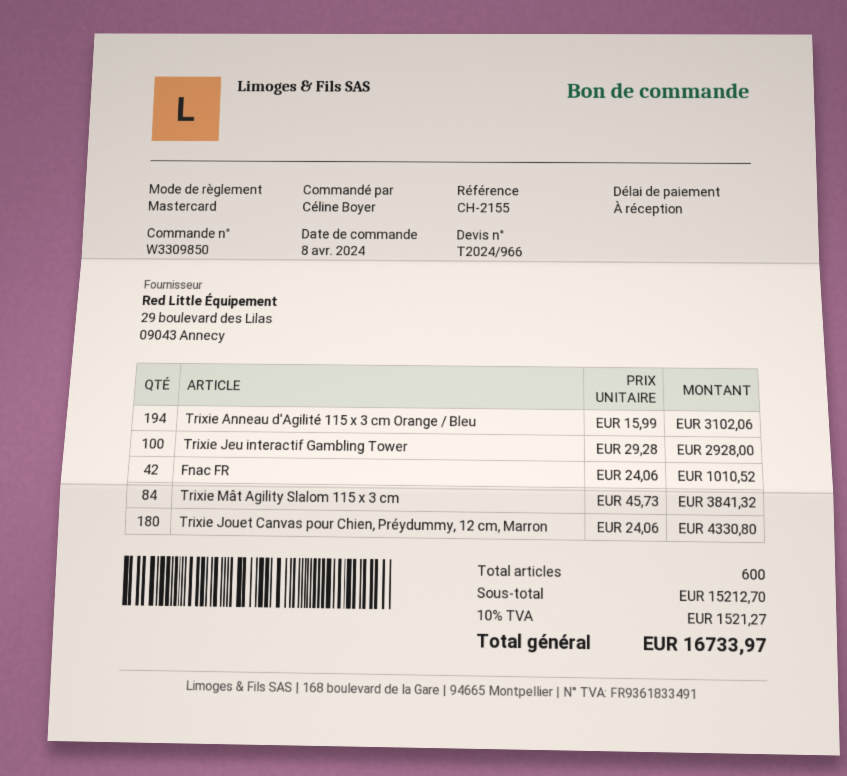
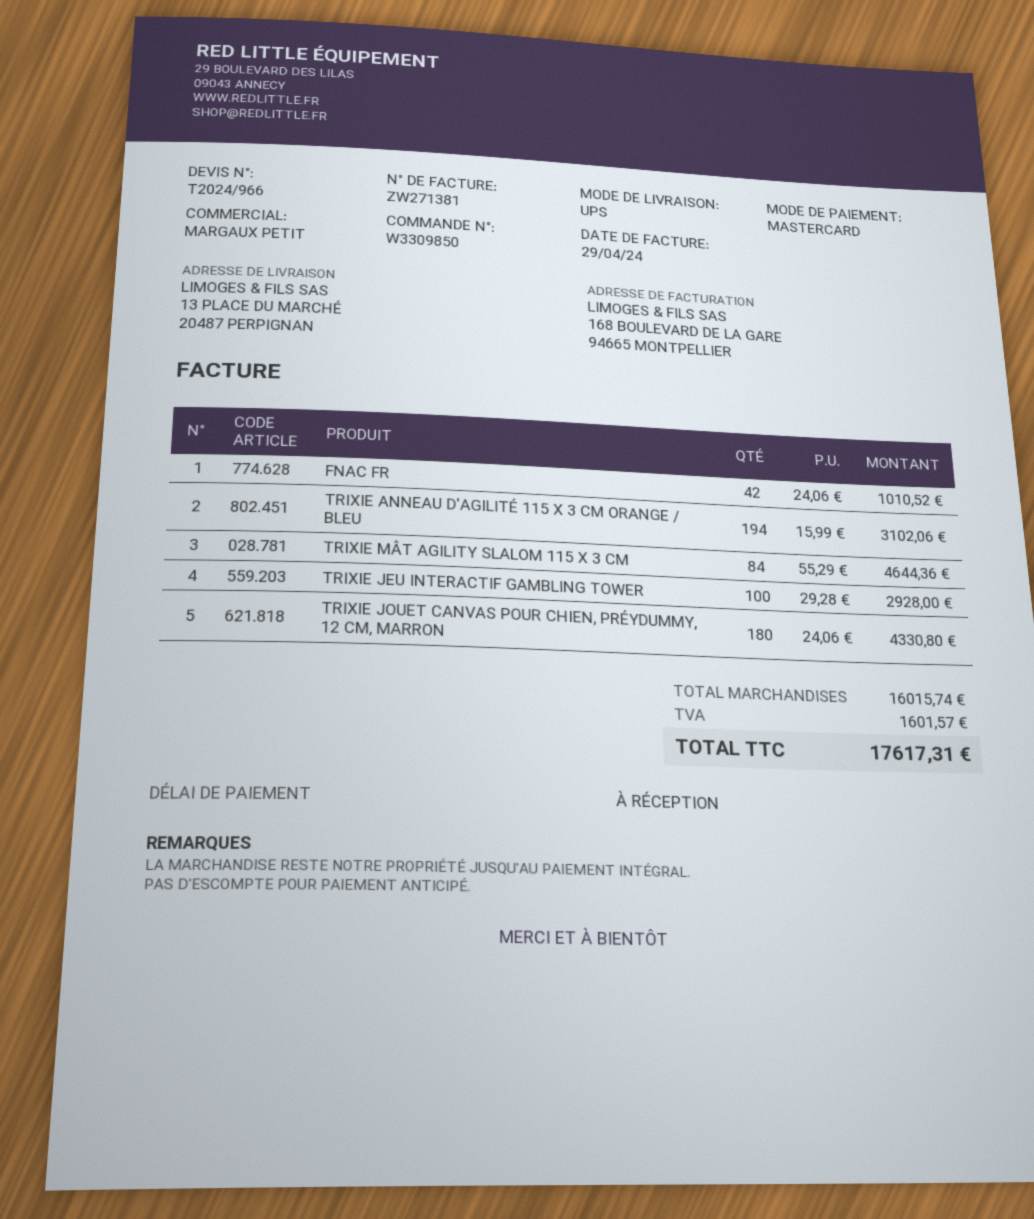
Trixie Mât Agility Slalom 115 x 3 cm: 84 x 45.73 = 3841.32 -> 84 x 55.29 = 4644.36
subtotal: 15212.70 -> 16015.74
tax: 1521.27 -> 1601.57
total: 16733.97 -> 17617.31

